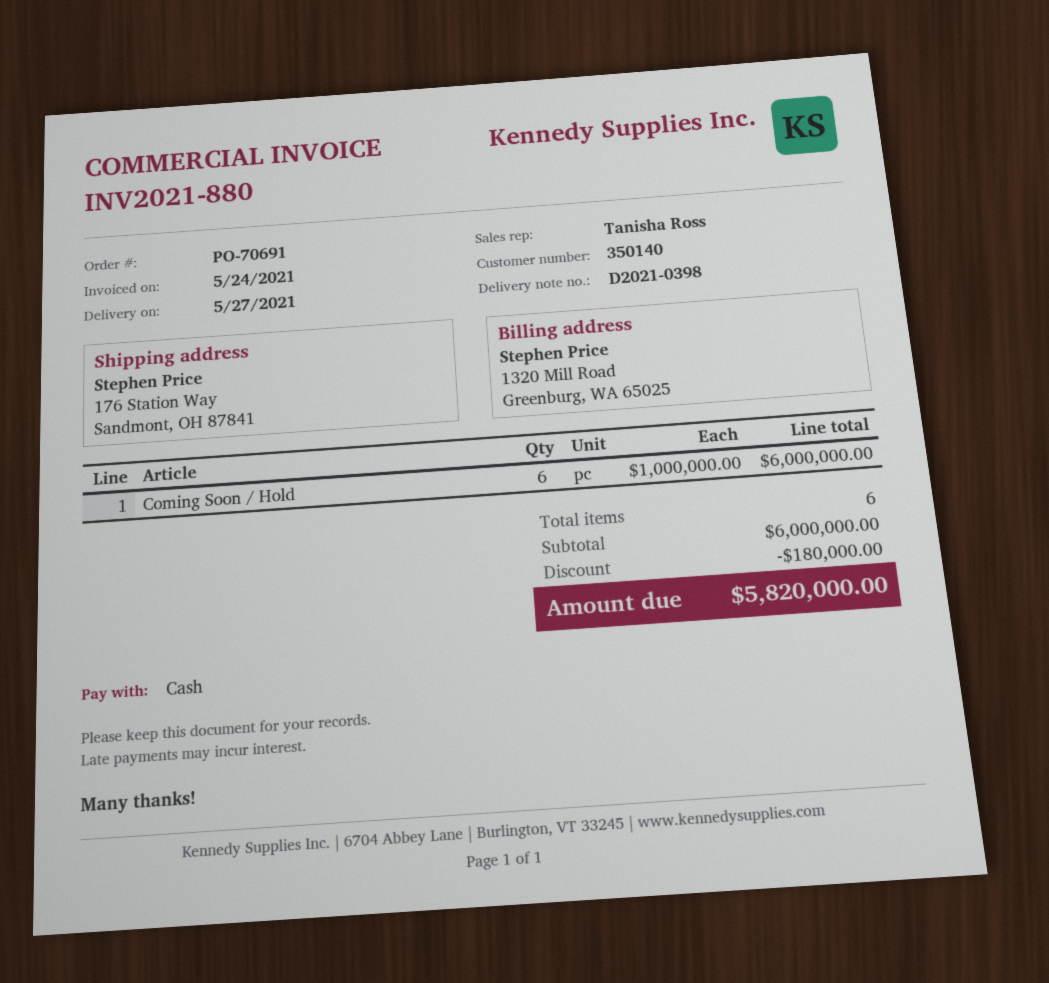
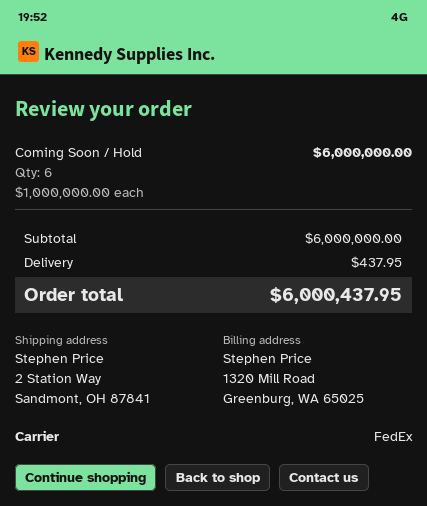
ship to: 176 Station Way, Sandmont, OH 87841 -> 2 Station Way, Sandmont, OH 87841
discount: 180000.00 -> none
shipping: none -> 437.95
total: 5820000.00 -> 6000437.95

